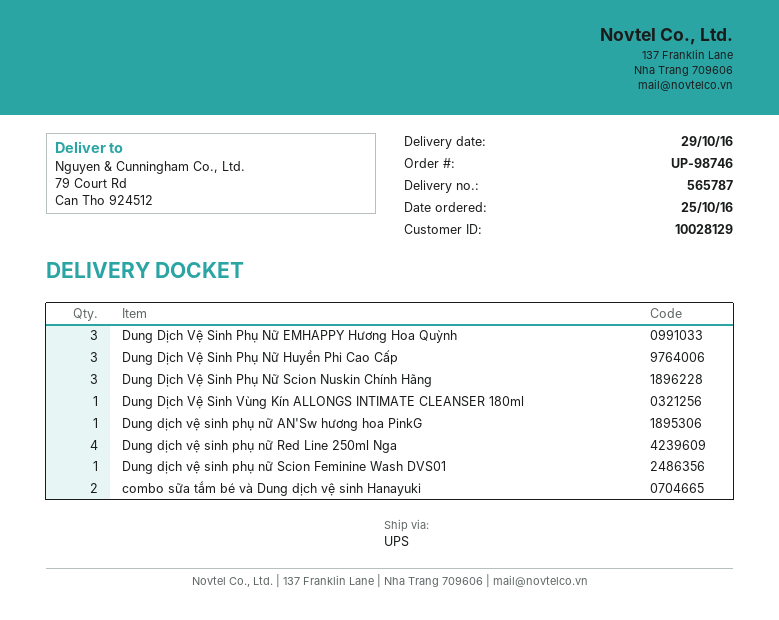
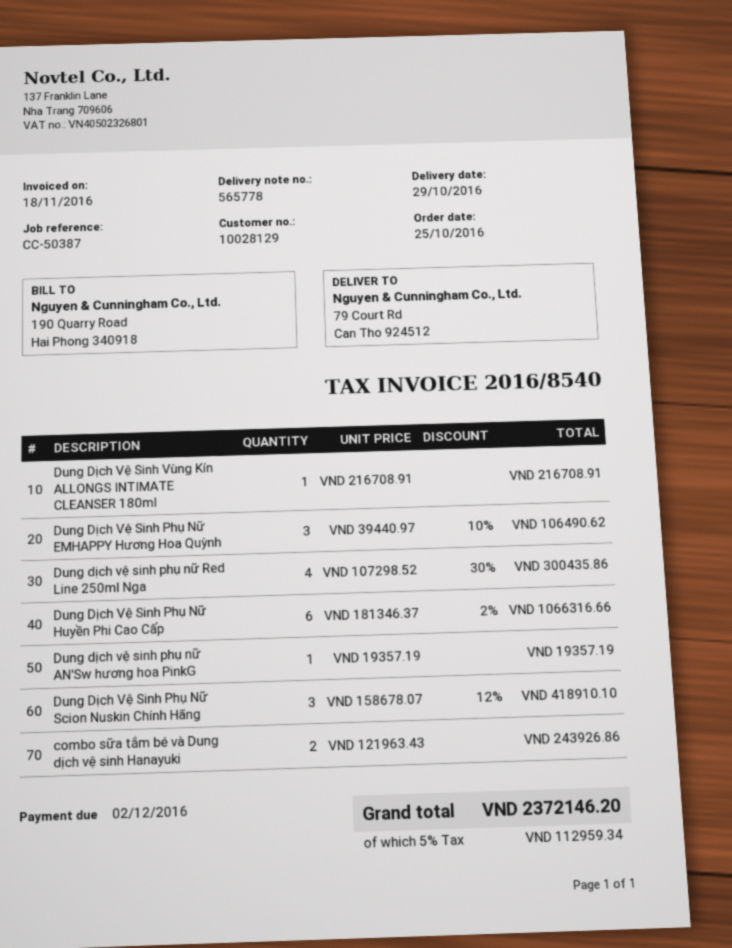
delivery note number: 565787 -> 565778
Dung Dịch Vệ Sinh Phụ Nữ Huyền Phi Cao Cấp: 3 -> 6
Dung dịch vệ sinh phụ nữ Scion Feminine Wash DVS01: 1 -> none

